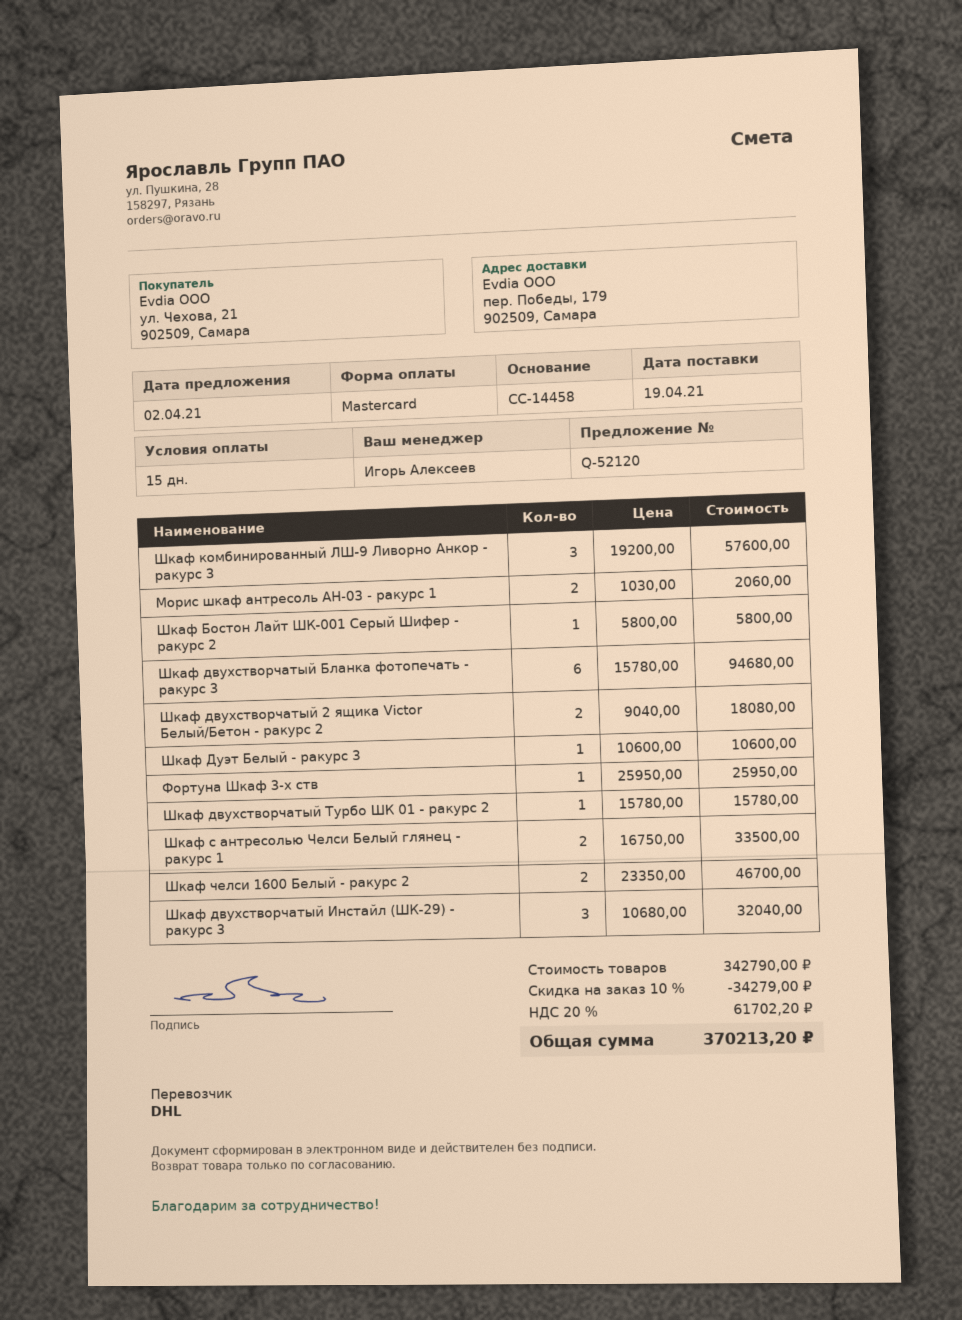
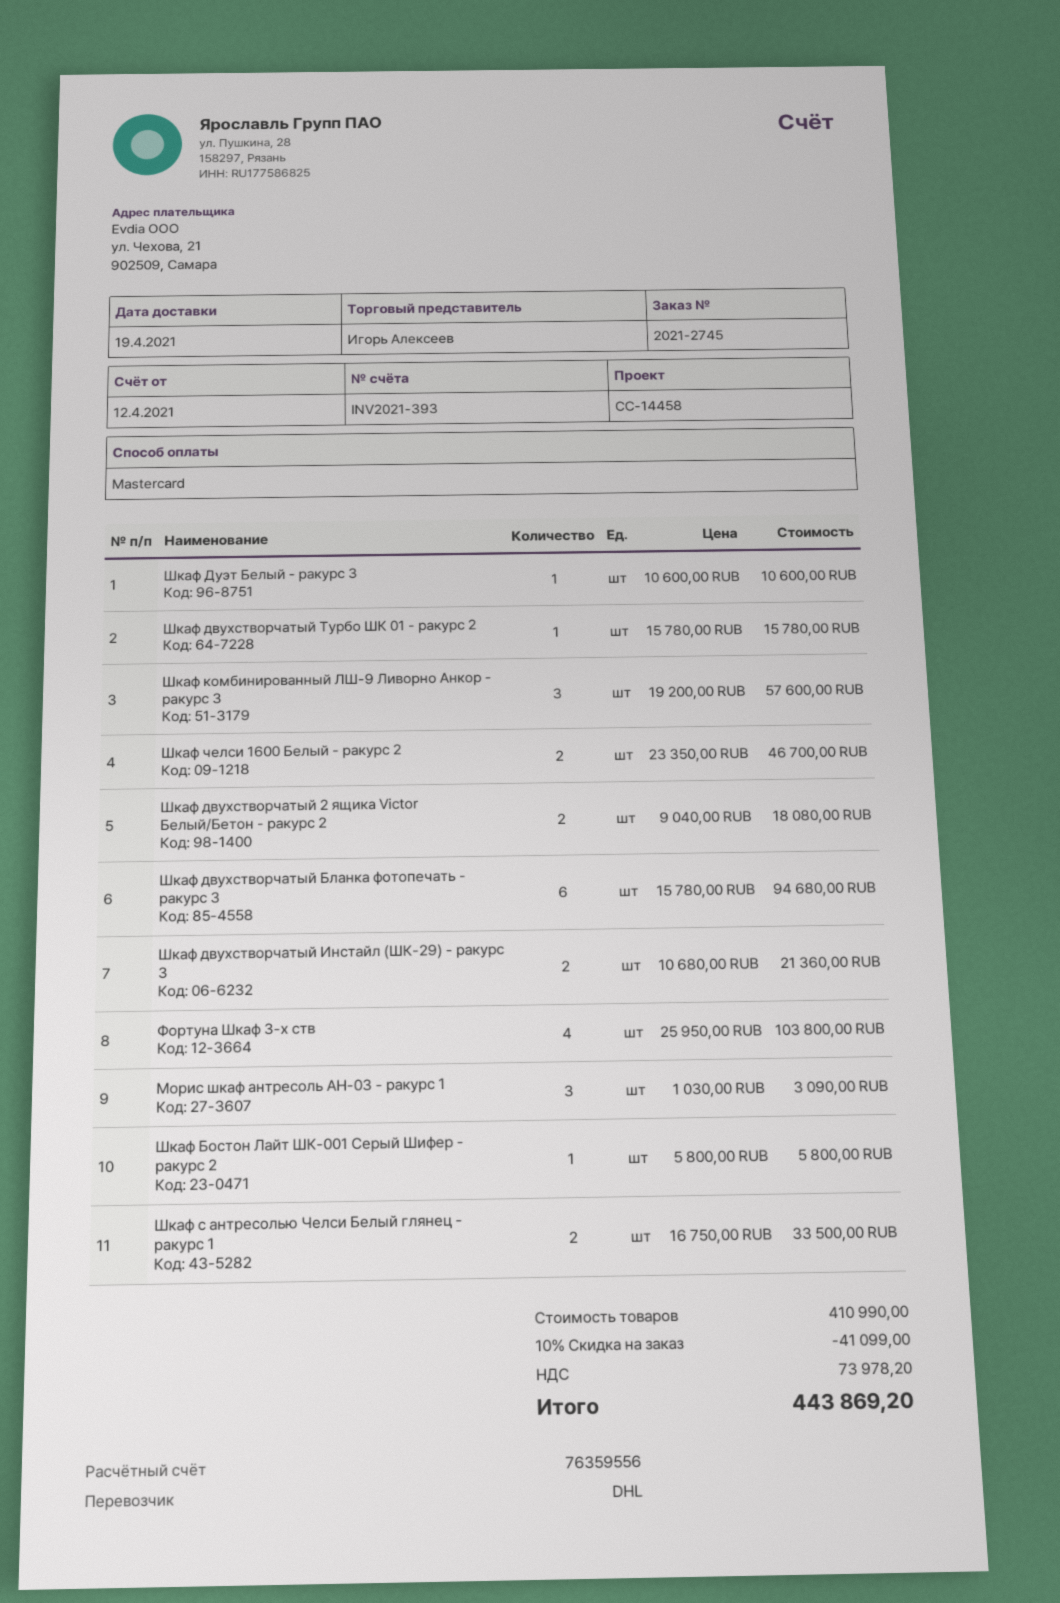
Морис шкаф антресоль АН-03 - ракурс 1: 2 x 1030.00 = 2060.00 -> 3 x 1030.00 = 3090.00
Фортуна Шкаф 3-х ств: 1 x 25950.00 = 25950.00 -> 4 x 25950.00 = 103800.00
Шкаф двухстворчатый Инстайл (ШК-29) - ракурс 3: 3 x 10680.00 = 32040.00 -> 2 x 10680.00 = 21360.00
subtotal: 342790.00 -> 410990.00
discount: 10% = 34279.00 -> 10% = 41099.00
tax: 61702.20 -> 73978.20
total: 370213.20 -> 443869.20

